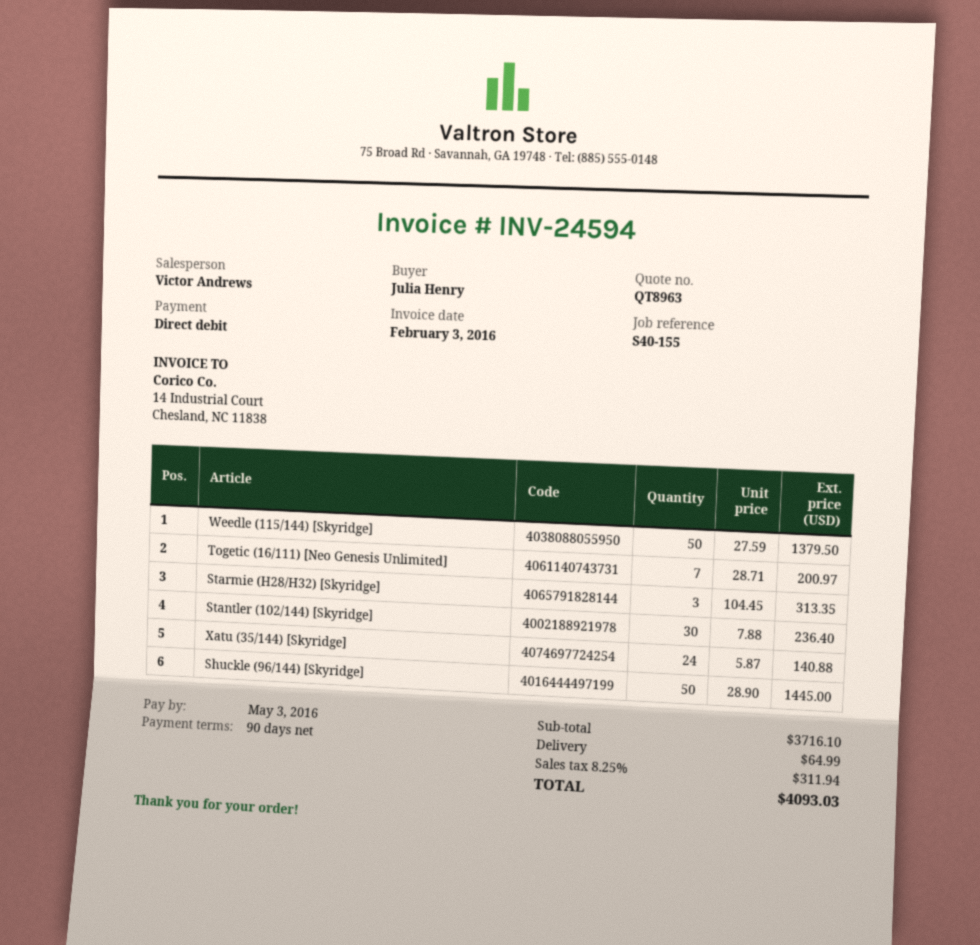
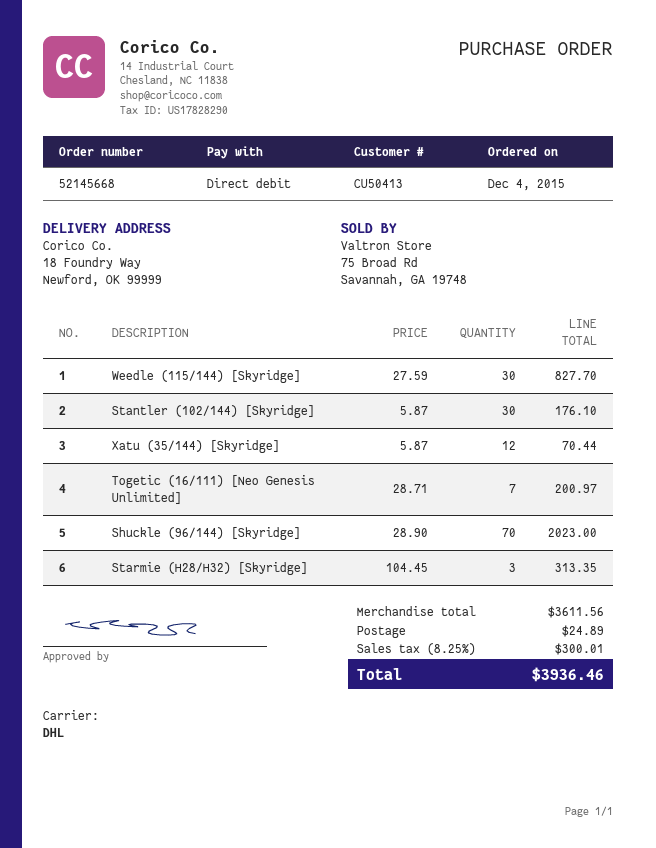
Weedle (115/144) [Skyridge]: 50 x 27.59 = 1379.50 -> 30 x 27.59 = 827.70
Stantler (102/144) [Skyridge]: 30 x 7.88 = 236.40 -> 30 x 5.87 = 176.10
Xatu (35/144) [Skyridge]: 24 x 5.87 = 140.88 -> 12 x 5.87 = 70.44
Shuckle (96/144) [Skyridge]: 50 x 28.90 = 1445.00 -> 70 x 28.90 = 2023.00
subtotal: 3716.10 -> 3611.56
shipping: 64.99 -> 24.89
tax: 8.25% = 311.94 -> 8.25% = 300.01
total: 4093.03 -> 3936.46

